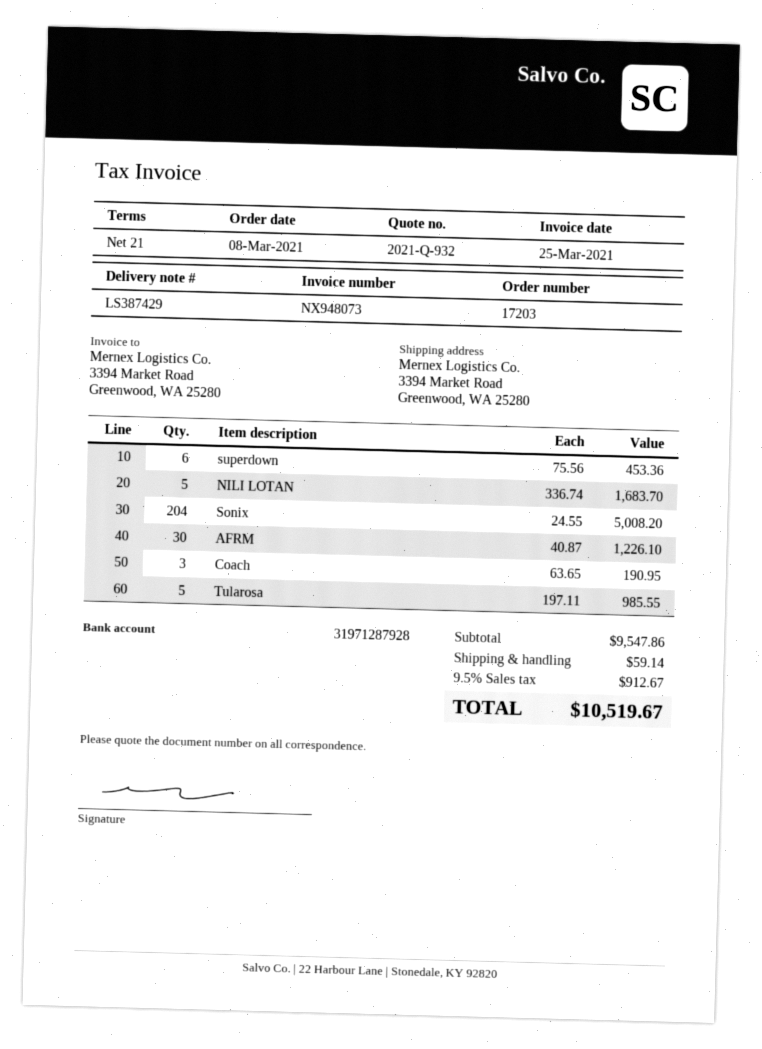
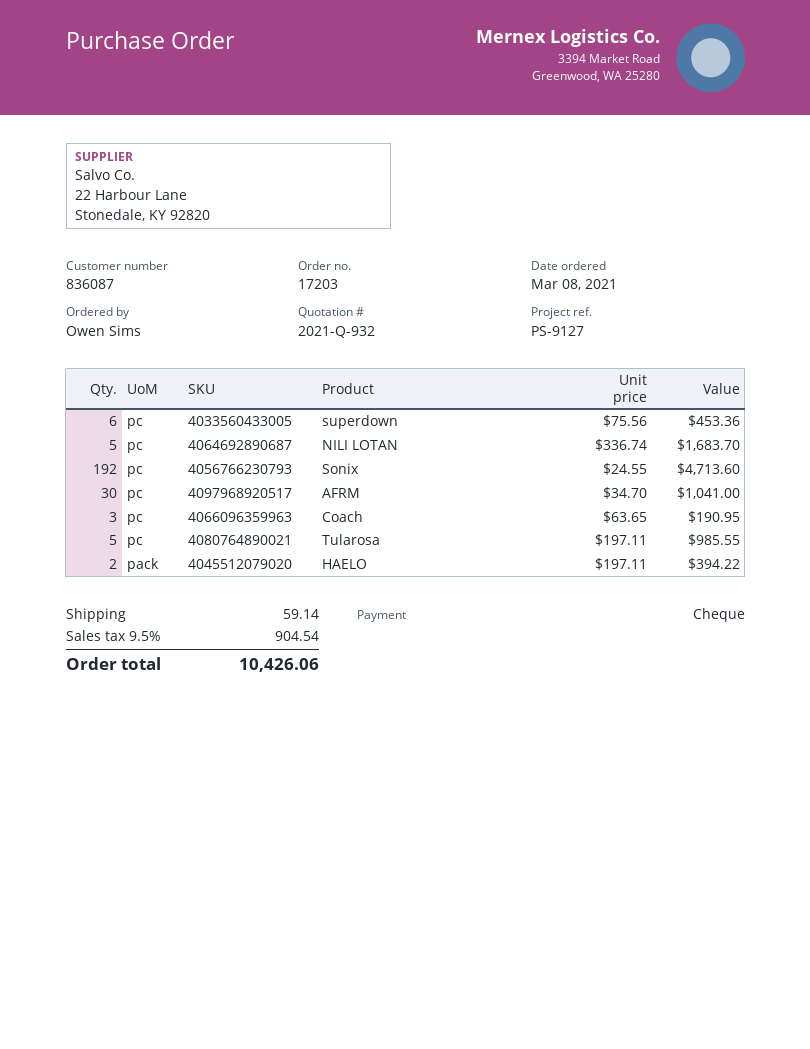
Sonix: 204 x 24.55 = 5008.20 -> 192 x 24.55 = 4713.60
AFRM: 30 x 40.87 = 1226.10 -> 30 x 34.70 = 1041.00
HAELO: none -> 2 x 197.11 = 394.22
tax: 9.5% = 912.67 -> 9.5% = 904.54
total: 10519.67 -> 10426.06

